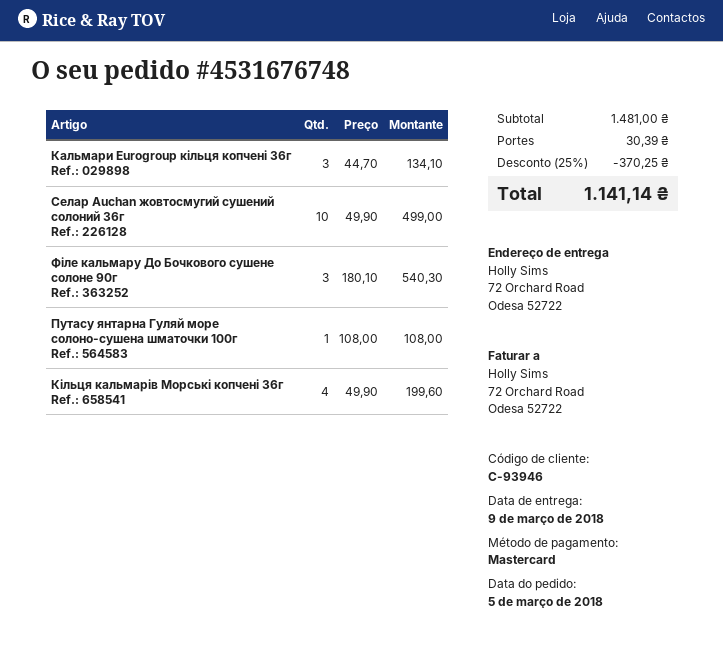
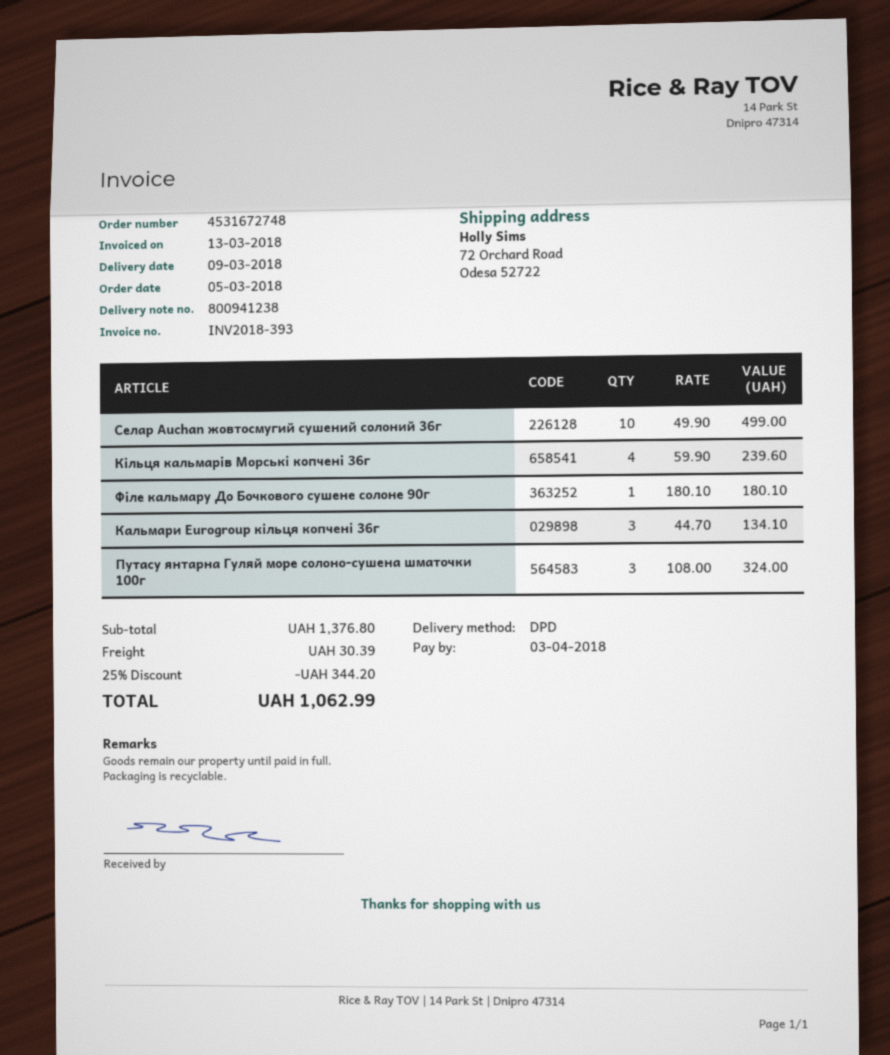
order number: 4531676748 -> 4531672748
Філе кальмару До Бочкового сушене солоне 90г: 3 x 180.10 = 540.30 -> 1 x 180.10 = 180.10
Путасу янтарна Гуляй море солоно-сушена шматочки 100г: 1 x 108.00 = 108.00 -> 3 x 108.00 = 324.00
Кільця кальмарів Морські копчені 36г: 4 x 49.90 = 199.60 -> 4 x 59.90 = 239.60
subtotal: 1481.00 -> 1376.80
discount: 25% = 370.25 -> 25% = 344.20
total: 1141.14 -> 1062.99

